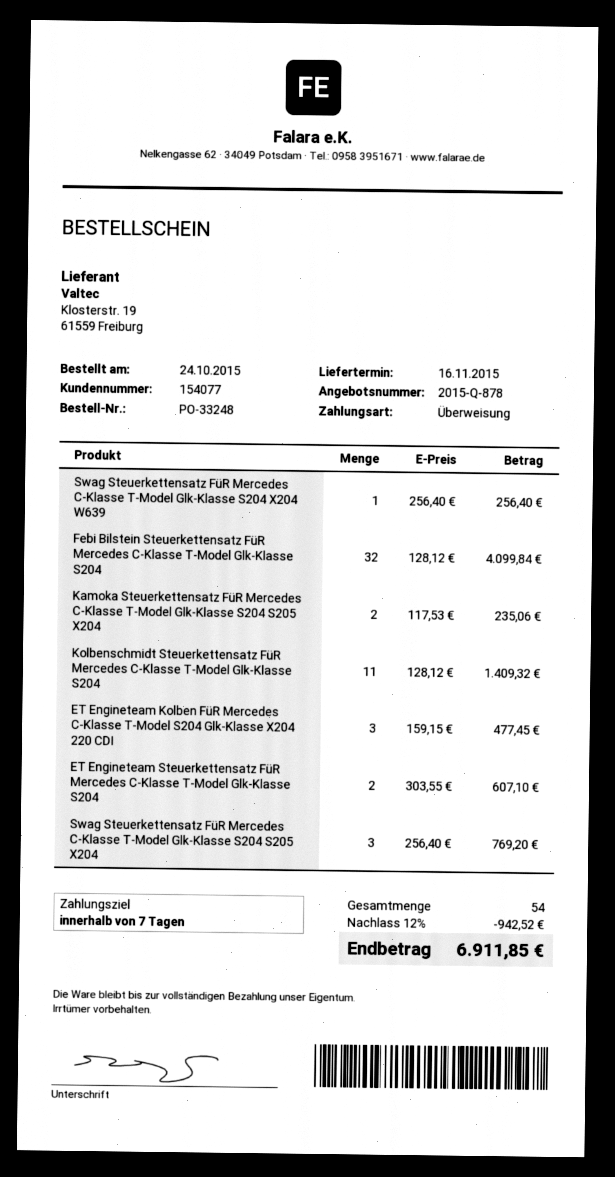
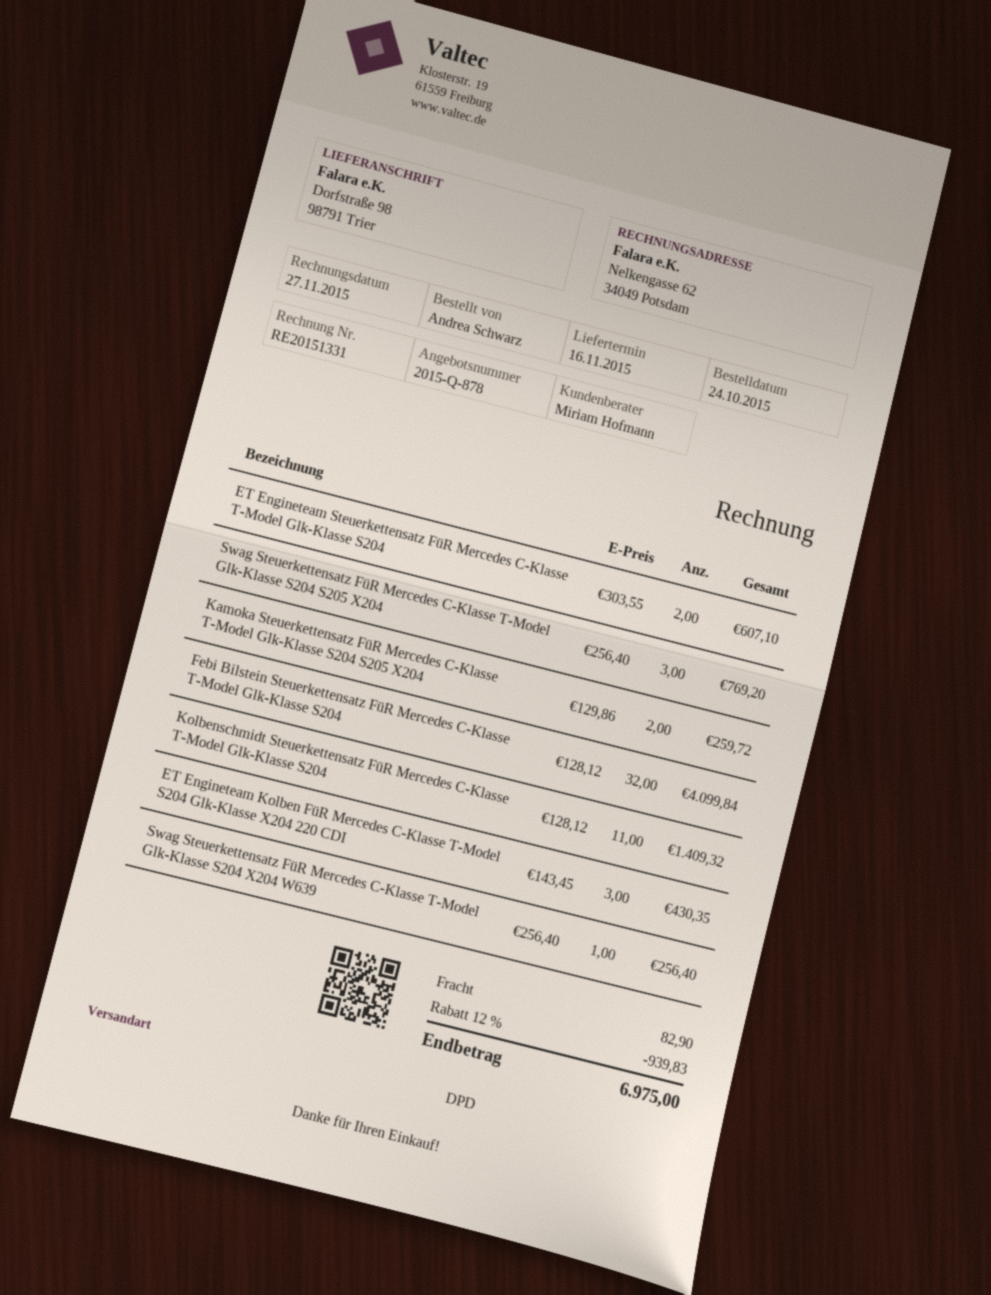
Kamoka Steuerkettensatz FüR Mercedes C-Klasse T-Model Glk-Klasse S204 S205 X204: 2 x 117.53 = 235.06 -> 2 x 129.86 = 259.72
ET Engineteam Kolben FüR Mercedes C-Klasse T-Model S204 Glk-Klasse X204 220 CDI: 3 x 159.15 = 477.45 -> 3 x 143.45 = 430.35
discount: 12% = 942.52 -> 12% = 939.83
shipping: none -> 82.90
total: 6911.85 -> 6975.00

